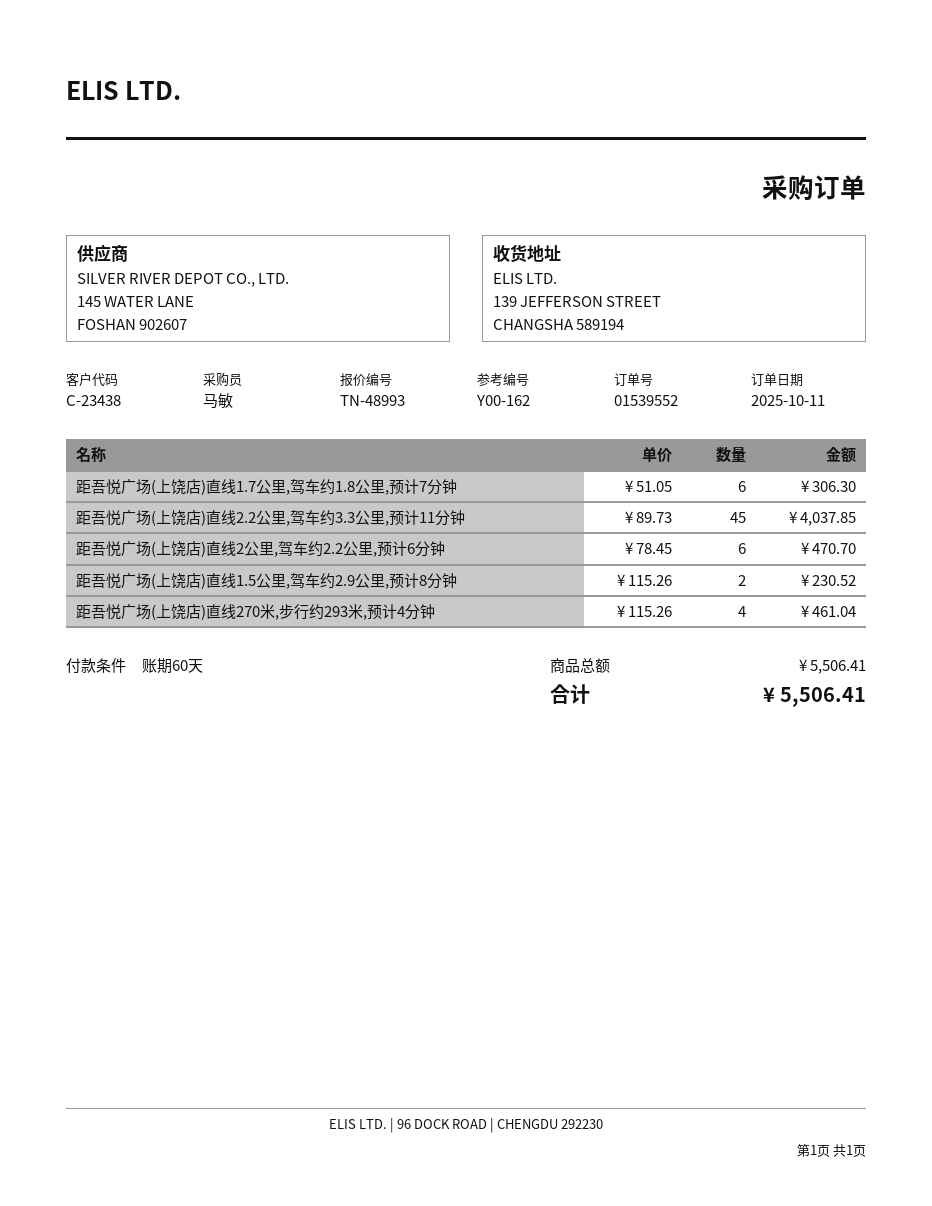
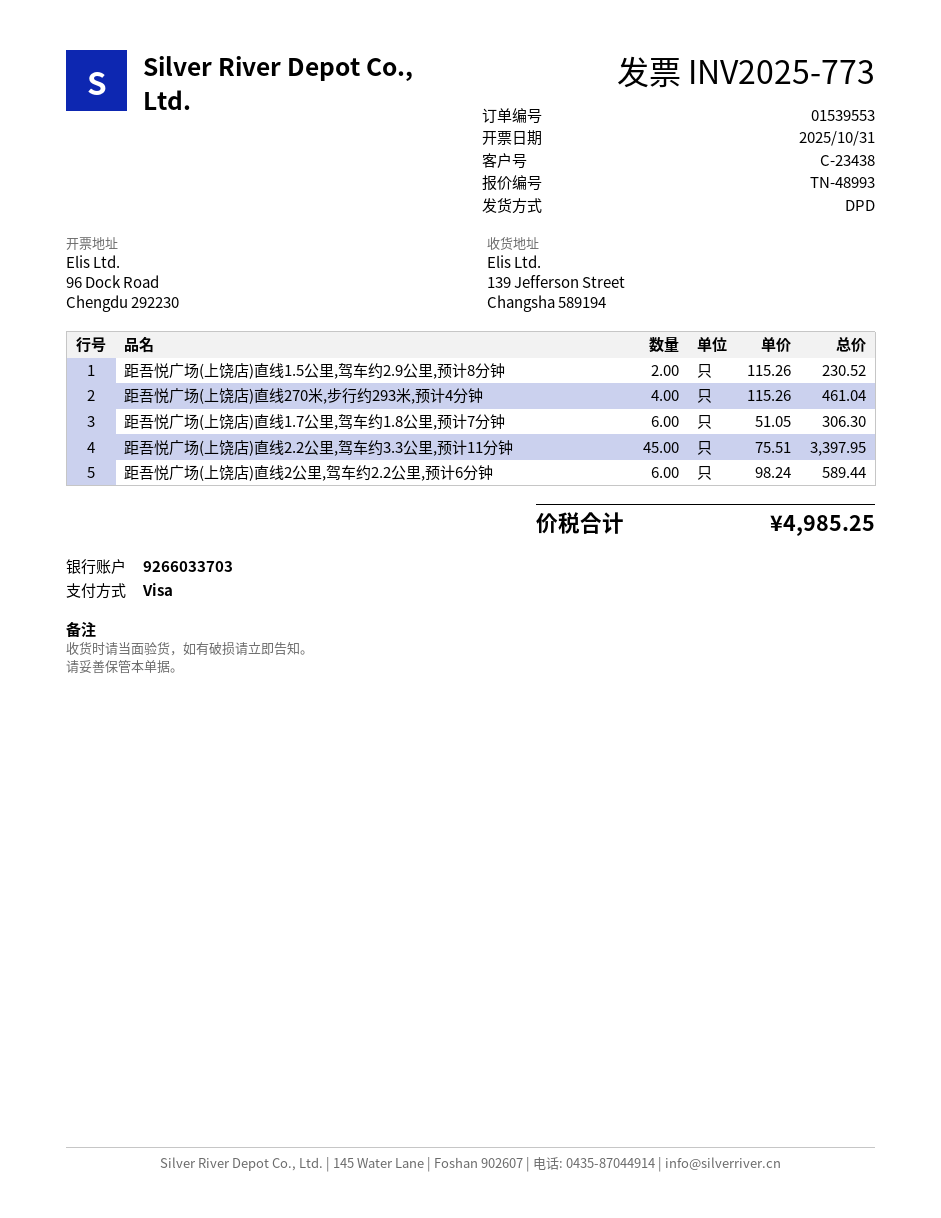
order number: 01539552 -> 01539553
距吾悦广场(上饶店)直线2.2公里,驾车约3.3公里,预计11分钟: 45 x 89.73 = 4037.85 -> 45 x 75.51 = 3397.95
距吾悦广场(上饶店)直线2公里,驾车约2.2公里,预计6分钟: 6 x 78.45 = 470.70 -> 6 x 98.24 = 589.44
total: 5506.41 -> 4985.25

